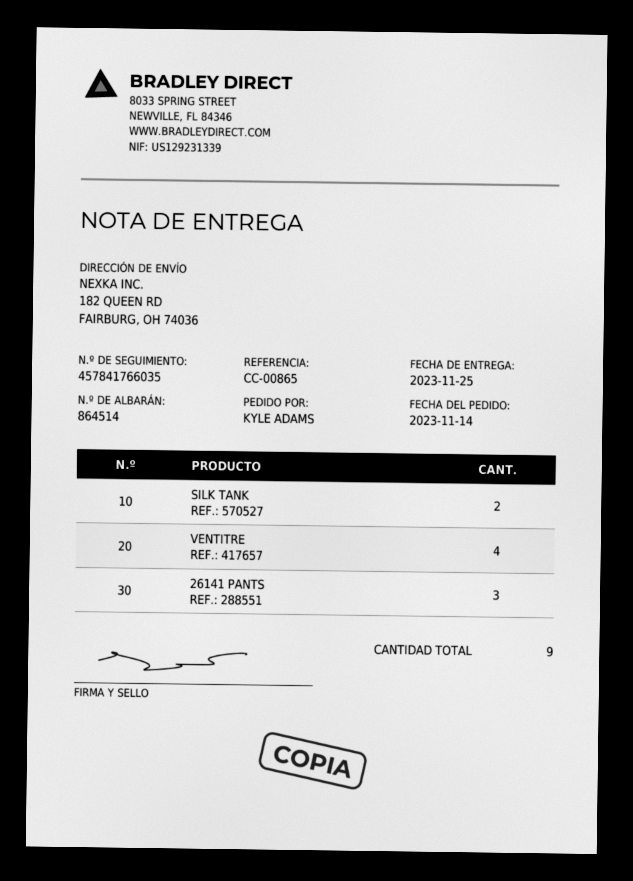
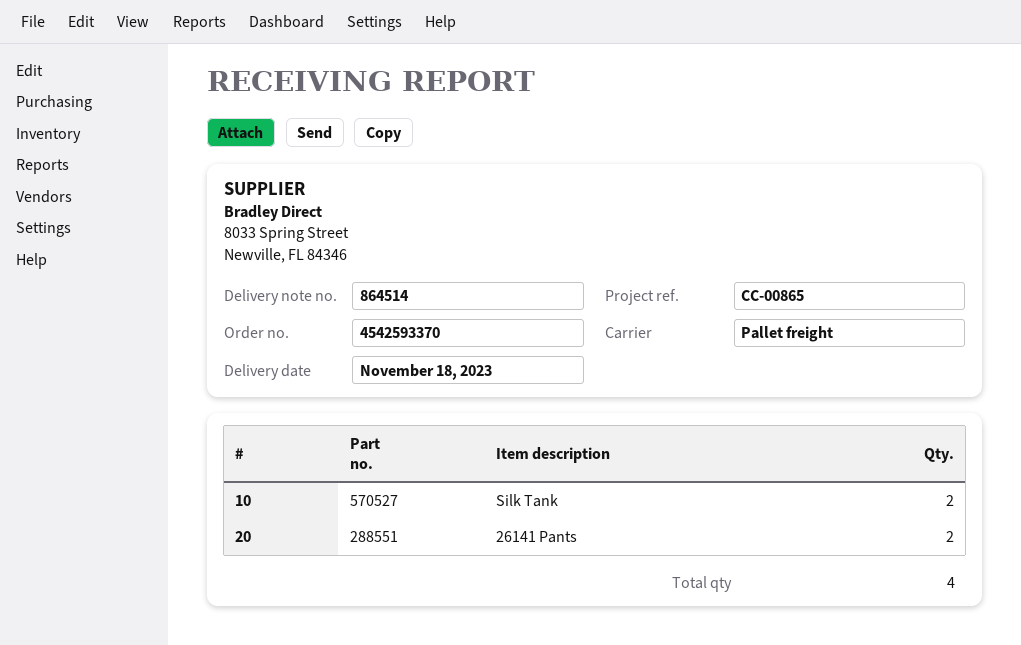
delivery date: 2023-11-25 -> 2023-11-18
VENTITRE: 4 -> none
26141 PANTS: 3 -> 2
total quantity: 9 -> 4

